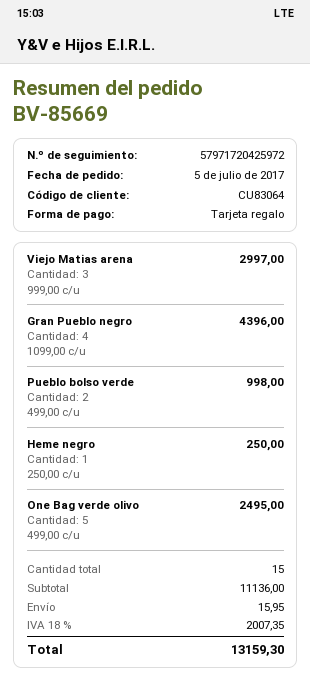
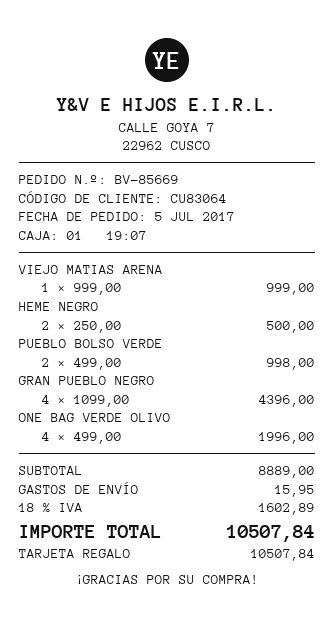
Viejo Matias arena: 3 x 999.00 = 2997.00 -> 1 x 999.00 = 999.00
Heme negro: 1 x 250.00 = 250.00 -> 2 x 250.00 = 500.00
One Bag verde olivo: 5 x 499.00 = 2495.00 -> 4 x 499.00 = 1996.00
subtotal: 11136.00 -> 8889.00
tax: 18% = 2007.35 -> 18% = 1602.89
total: 13159.30 -> 10507.84

